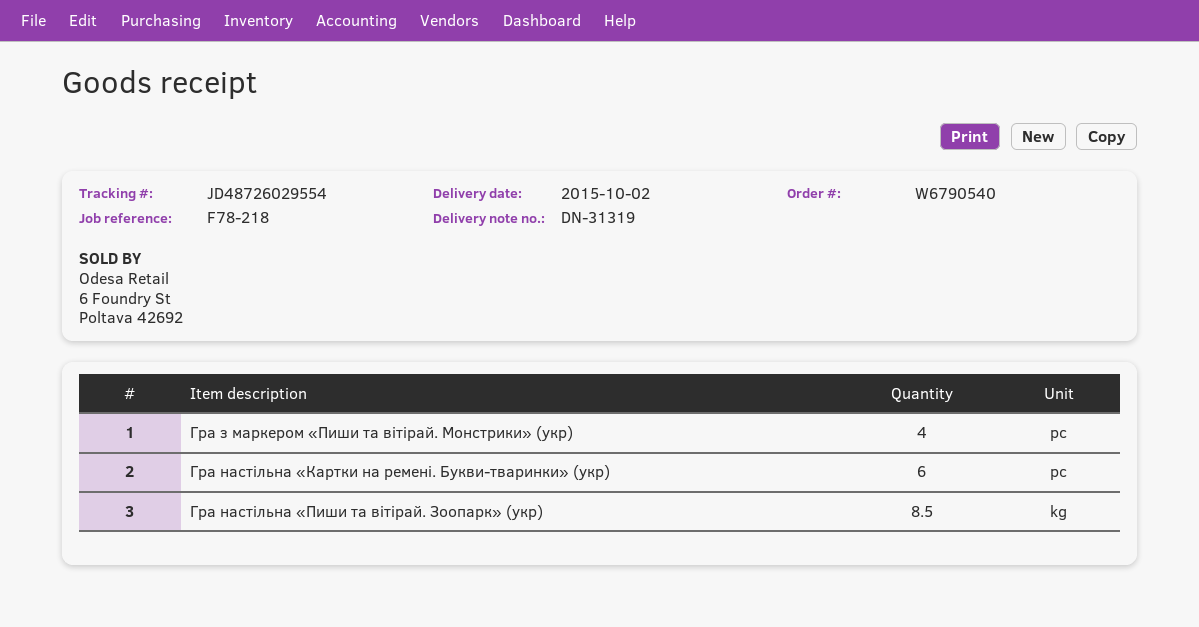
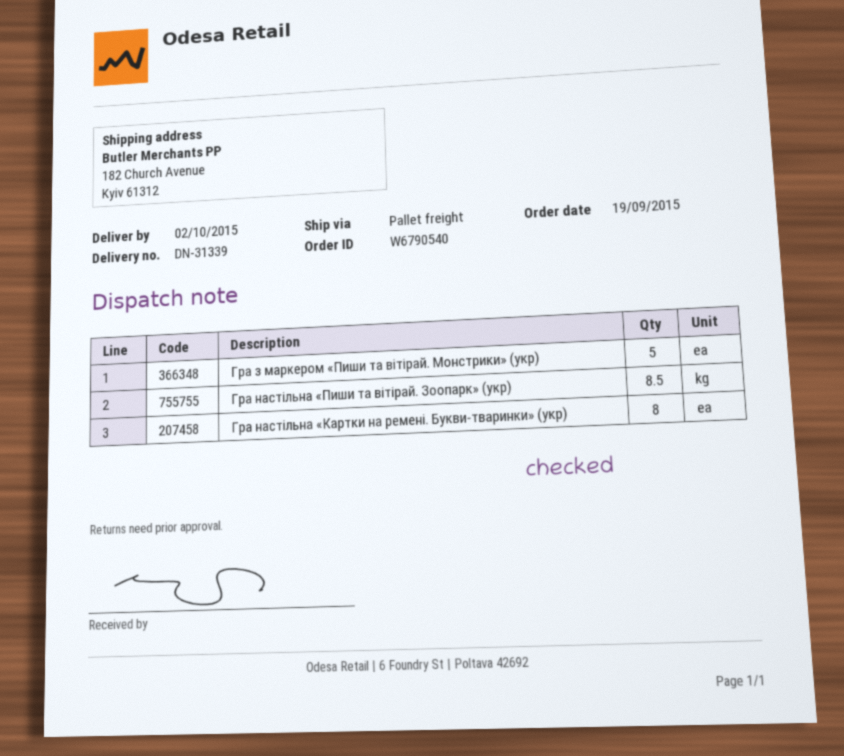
delivery note number: DN-31319 -> DN-31339
Гра з маркером «Пиши та вітірай. Монстрики» (укр): 4 -> 5
Гра настільна «Картки на ремені. Букви-тваринки» (укр): 6 -> 8

